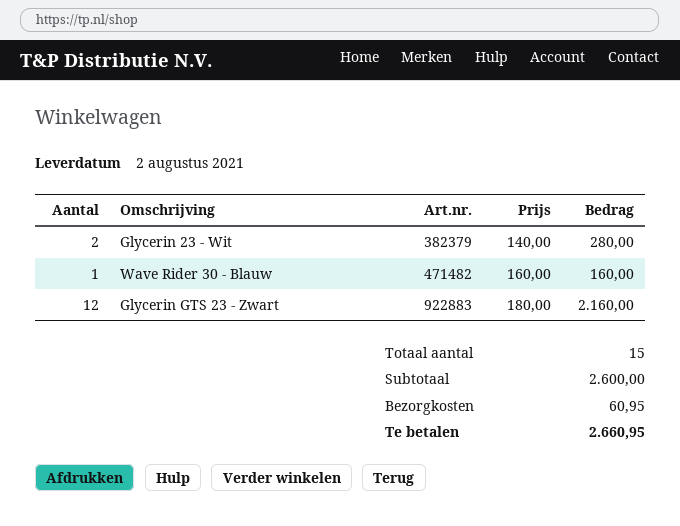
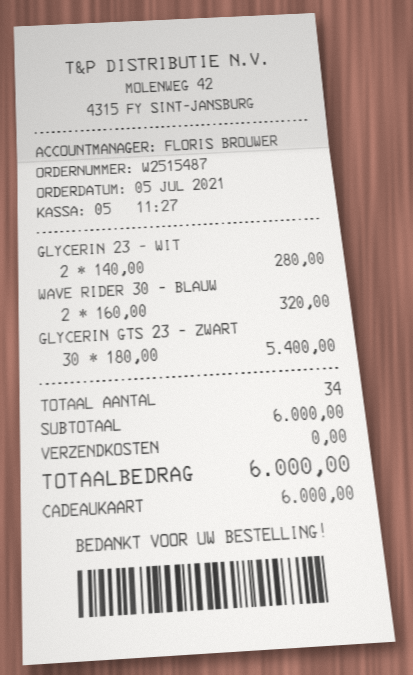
Wave Rider 30 - Blauw: 1 x 160.00 = 160.00 -> 2 x 160.00 = 320.00
Glycerin GTS 23 - Zwart: 12 x 180.00 = 2160.00 -> 30 x 180.00 = 5400.00
total quantity: 15 -> 34
subtotal: 2600.00 -> 6000.00
shipping: 60.95 -> 0.00
total: 2660.95 -> 6000.00

